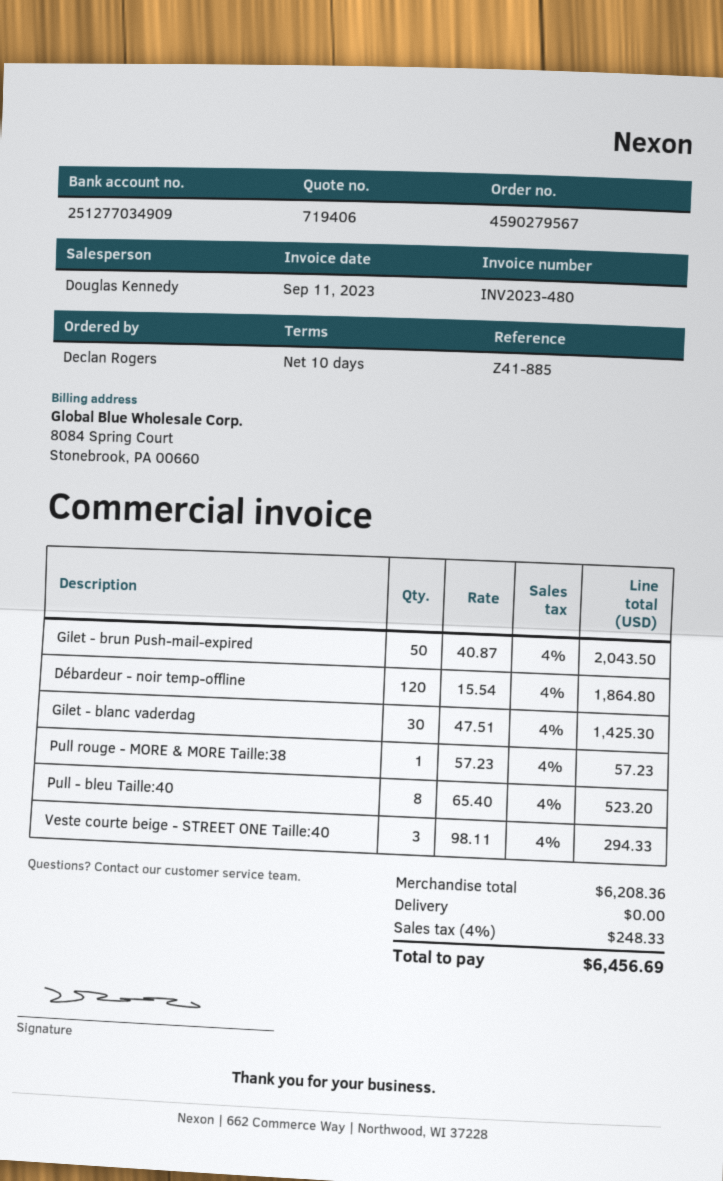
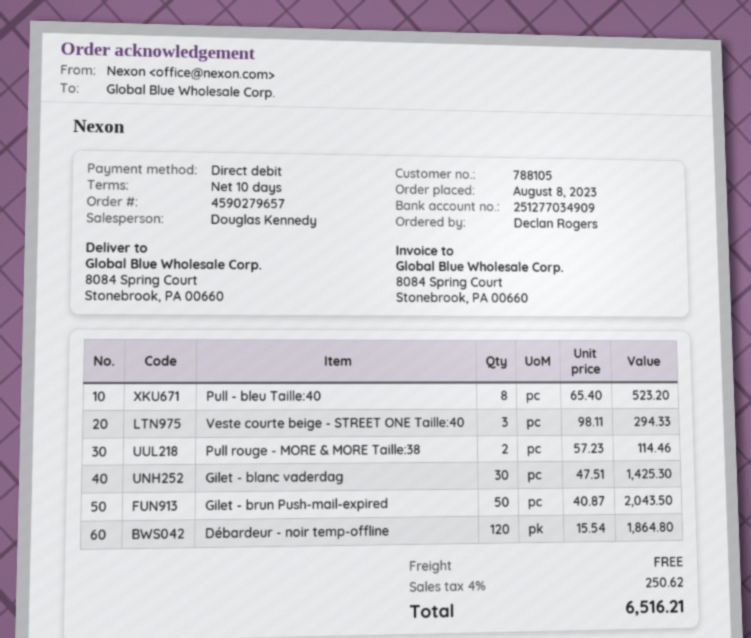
order number: 4590279567 -> 4590279657
Pull rouge - MORE & MORE Taille:38: 1 x 57.23 = 57.23 -> 2 x 57.23 = 114.46
tax: 4% = 248.33 -> 4% = 250.62
total: 6456.69 -> 6516.21

